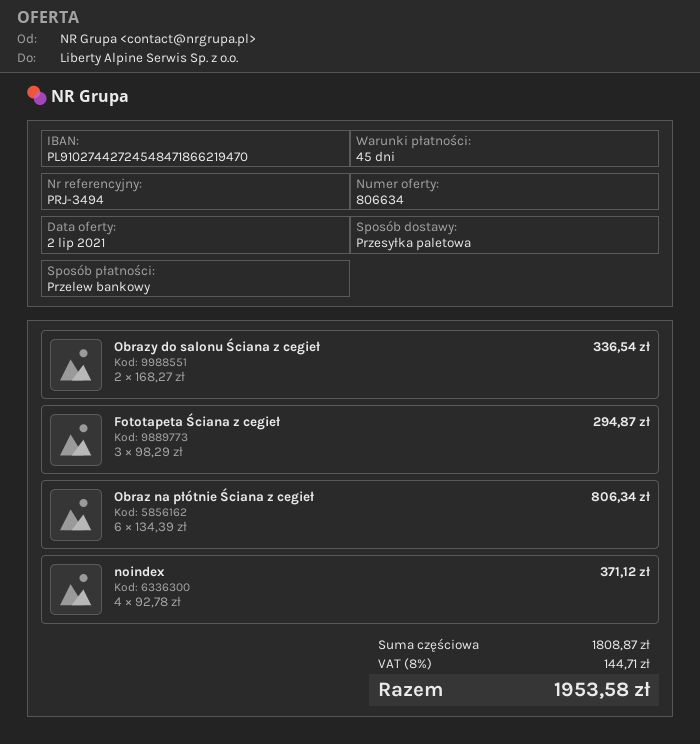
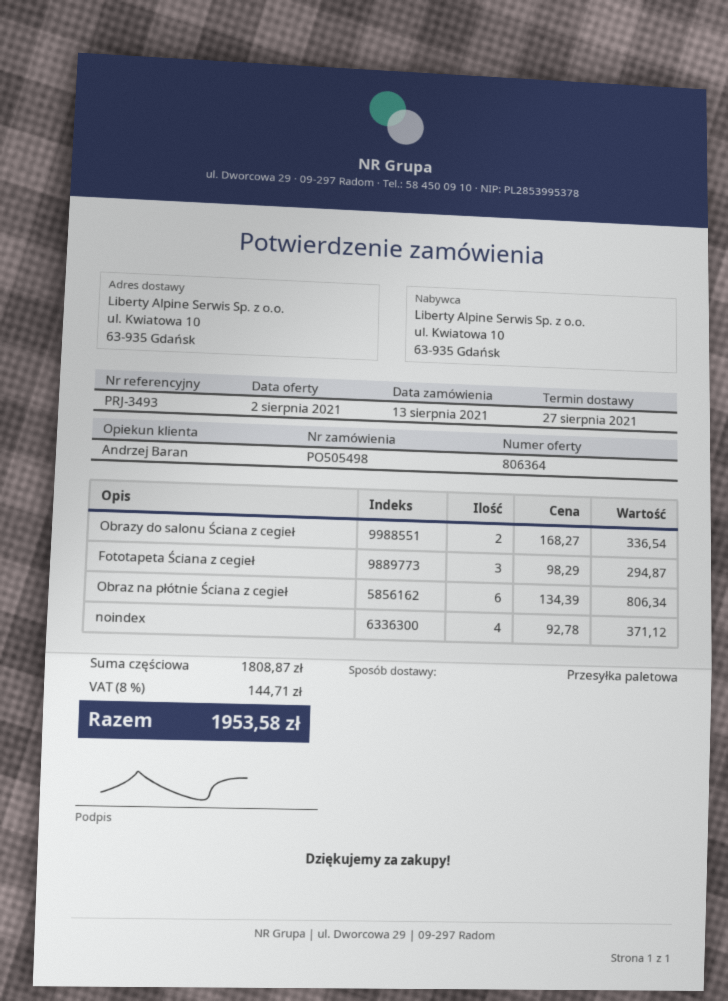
quote number: 806634 -> 806364
quote date: 2021-07-02 -> 2021-08-02
reference: PRJ-3494 -> PRJ-3493

